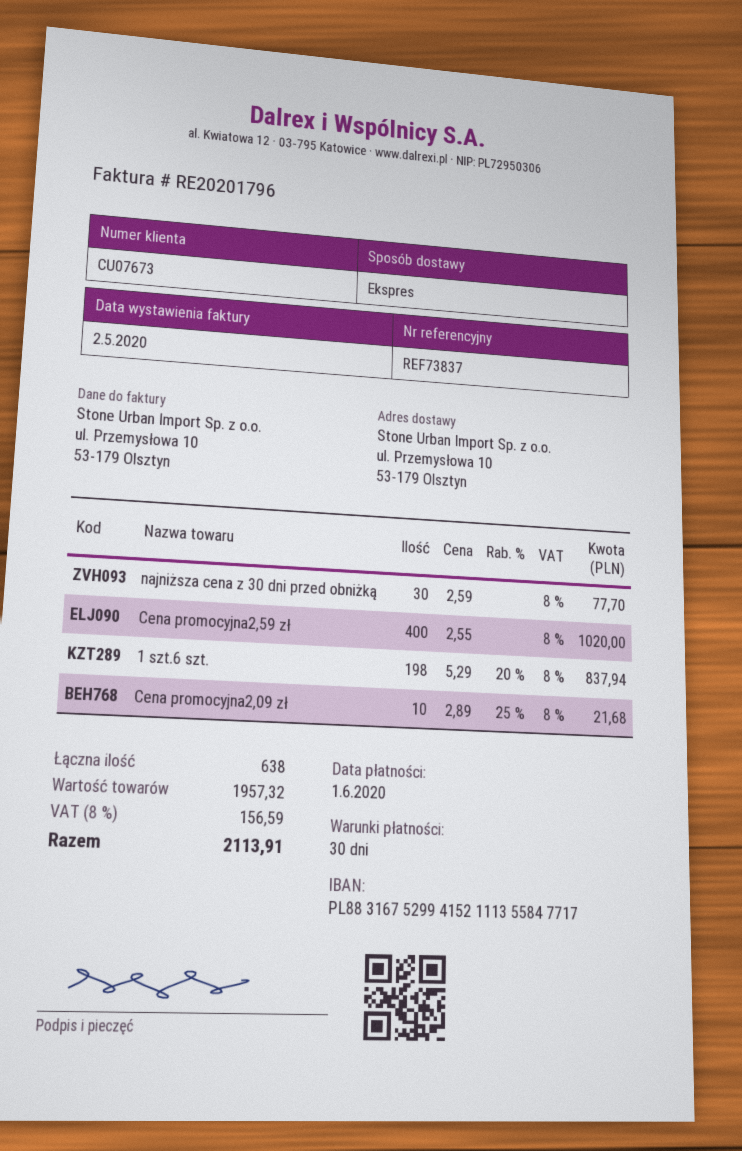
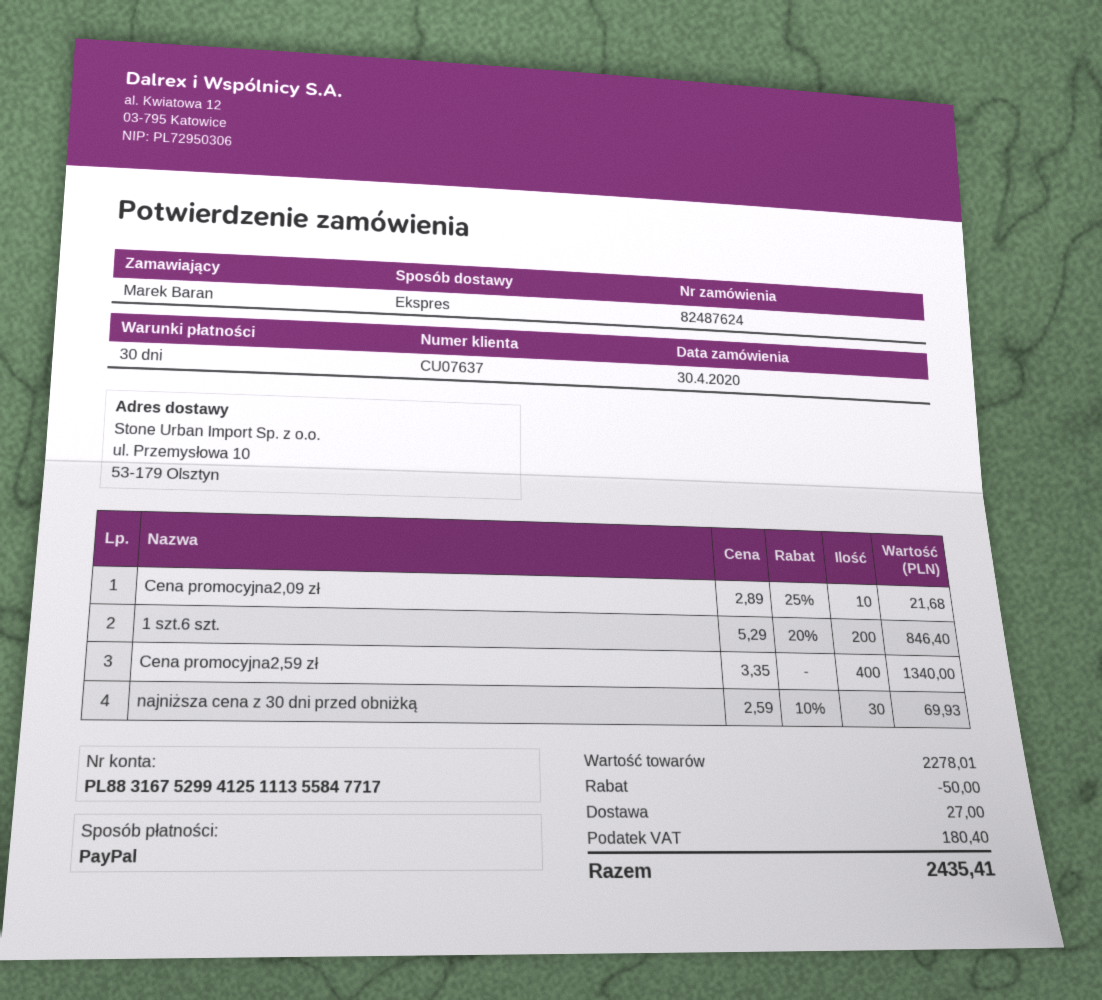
customer number: CU07673 -> CU07637
bank account: PL88316752994152111355847717 -> PL88316752994125111355847717
najniższa cena z 30 dni przed obniżką: 30 x 2.59 = 77.70 -> 30 x 2.59 - 10% = 69.93
Cena promocyjna2,59 zł: 400 x 2.55 = 1020.00 -> 400 x 3.35 = 1340.00
1 szt.6 szt.: 198 x 5.29 - 20% = 837.94 -> 200 x 5.29 - 20% = 846.40
subtotal: 1957.32 -> 2278.01
discount: none -> 50.00
shipping: none -> 27.00
tax: 156.59 -> 180.40
total: 2113.91 -> 2435.41

